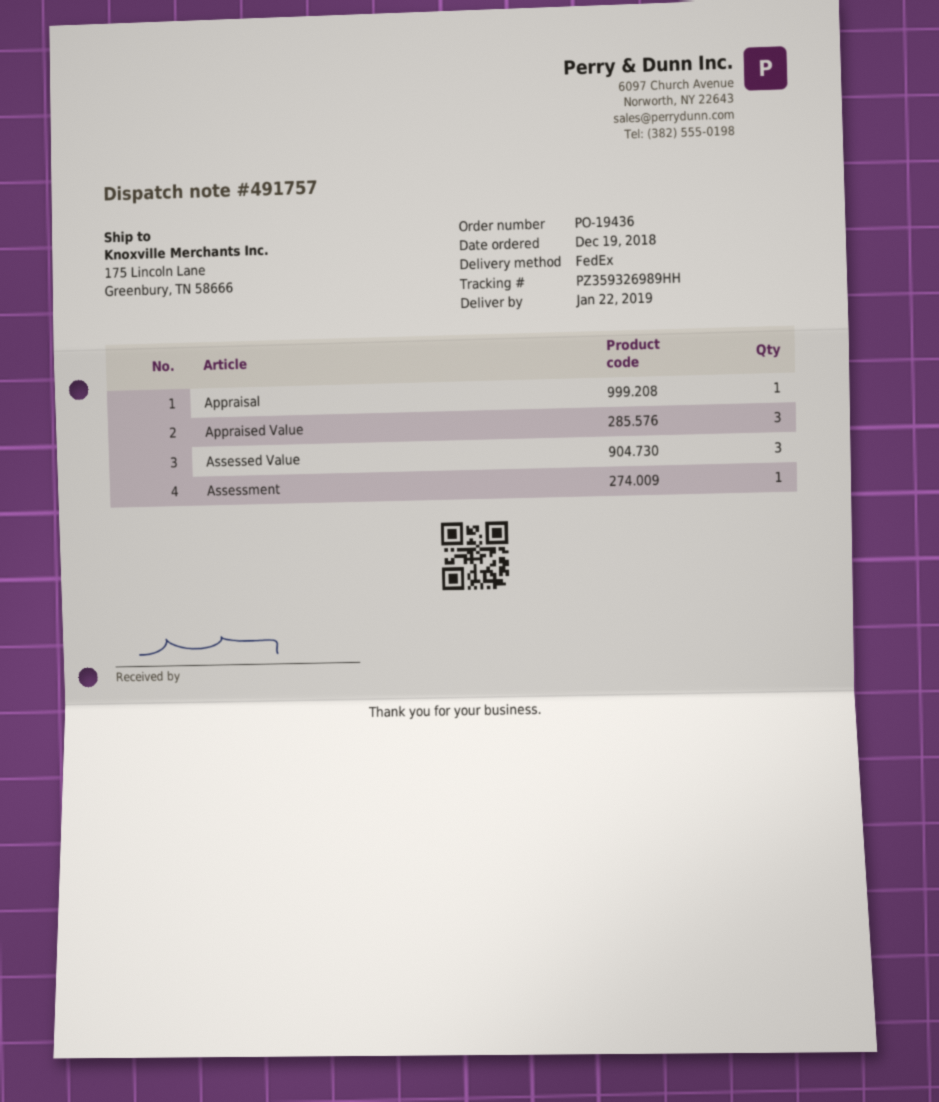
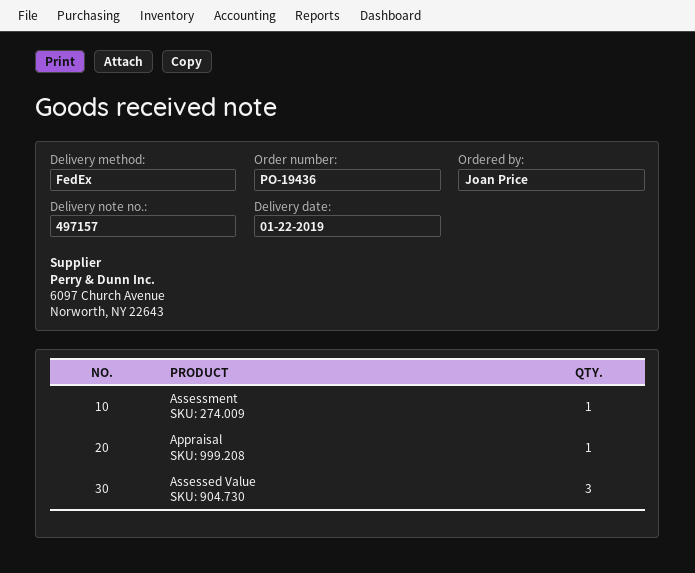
delivery note number: 491757 -> 497157
Appraised Value: 3 -> none

